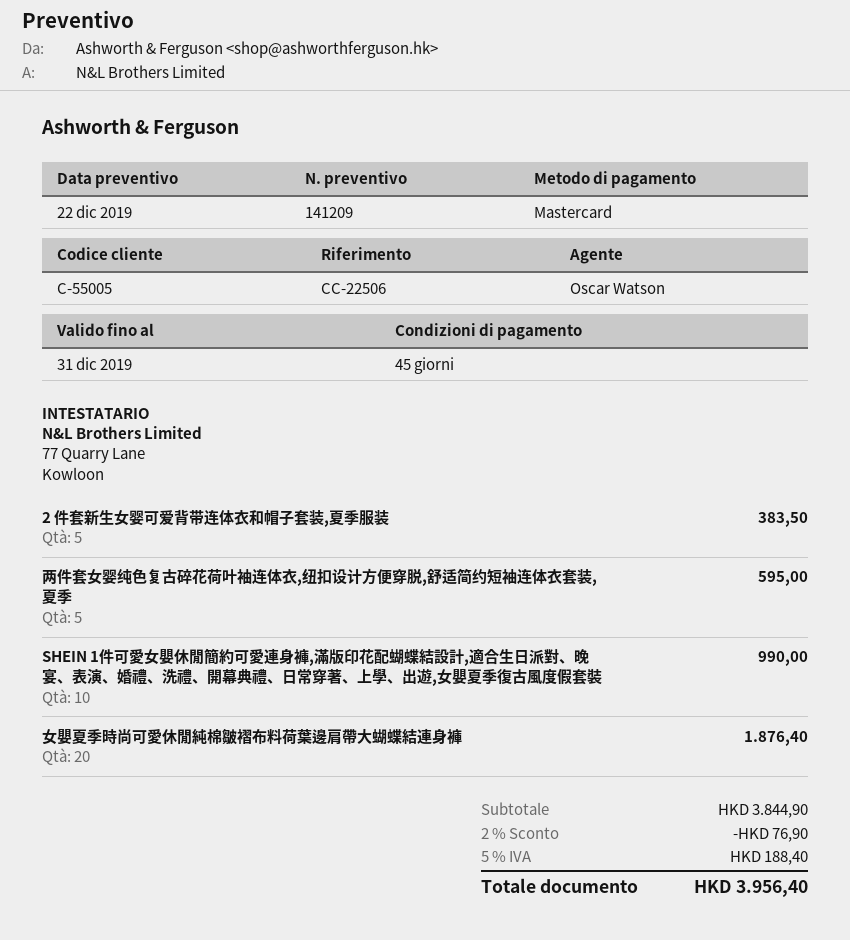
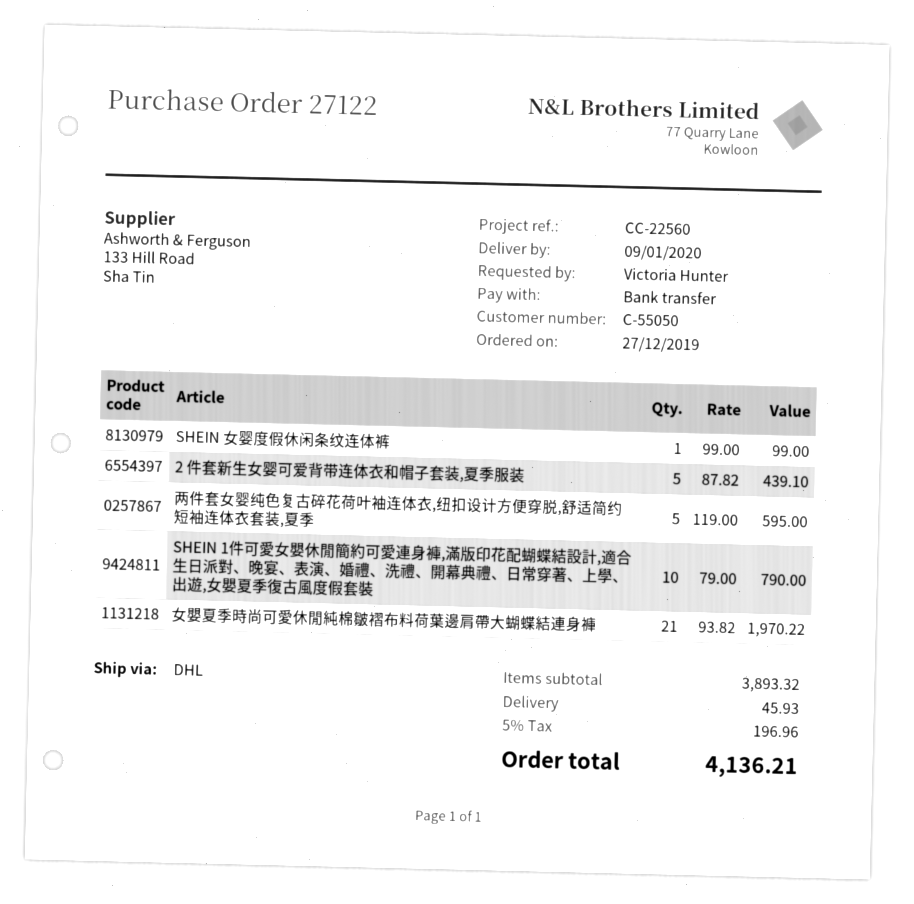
customer number: C-55005 -> C-55050
reference: CC-22506 -> CC-22560
payment method: Mastercard -> bank transfer
2 件套新生女婴可爱背带连体衣和帽子套装,夏季服装: 5 for 383.50 -> 5 for 439.10
SHEIN 1件可愛女嬰休閒簡約可愛連身褲,滿版印花配蝴蝶結設計,適合生日派對、晚宴、表演、婚禮、洗禮、開幕典禮、日常穿著、上學、出遊,女嬰夏季復古風度假套裝: 10 for 990.00 -> 10 for 790.00
女嬰夏季時尚可愛休閒純棉皺褶布料荷葉邊肩帶大蝴蝶結連身褲: 20 for 1876.40 -> 21 for 1970.22
SHEIN 女婴度假休闲条纹连体裤: none -> 1 for 99.00
subtotal: 3844.90 -> 3893.32
discount: 2% = 76.90 -> none
shipping: none -> 45.93
tax: 5% = 188.40 -> 5% = 196.96
total: 3956.40 -> 4136.21

